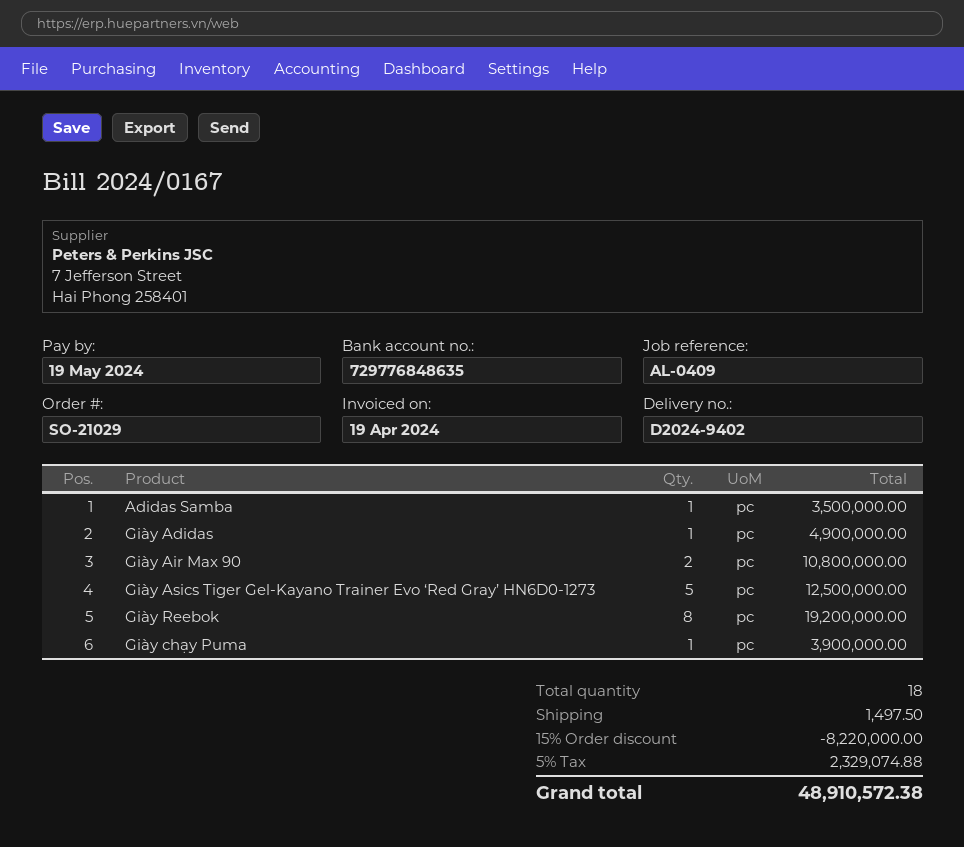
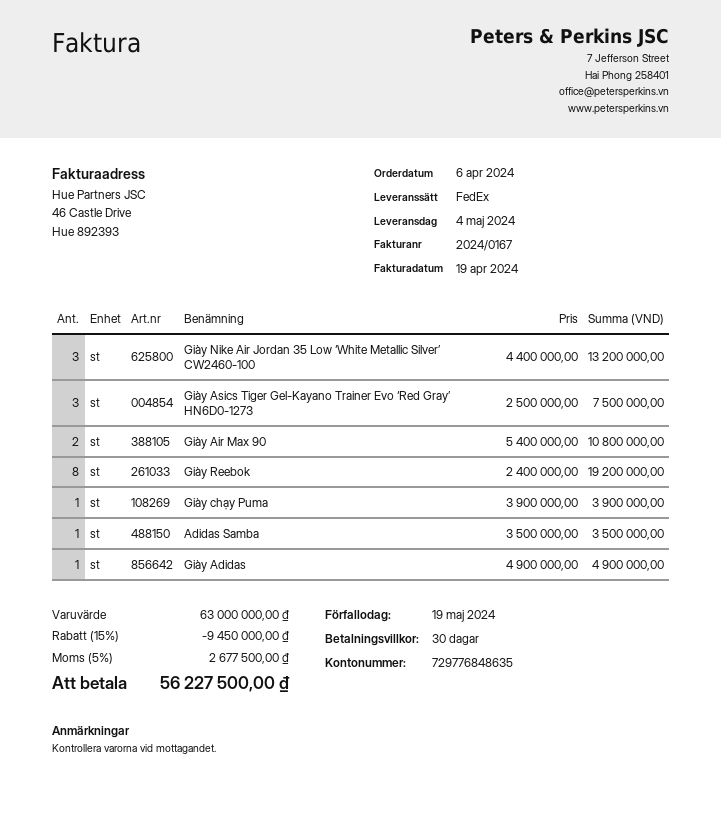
Giày Asics Tiger Gel-Kayano Trainer Evo ‘Red Gray’ HN6D0-1273: 5 for 12500000.00 -> 3 for 7500000.00
Giày Nike Air Jordan 35 Low ‘White Metallic Silver’ CW2460-100: none -> 3 for 13200000.00
discount: 15% = 8220000.00 -> 15% = 9450000.00
shipping: 1497.50 -> none
tax: 5% = 2329074.88 -> 5% = 2677500.00
total: 48910572.38 -> 56227500.00

